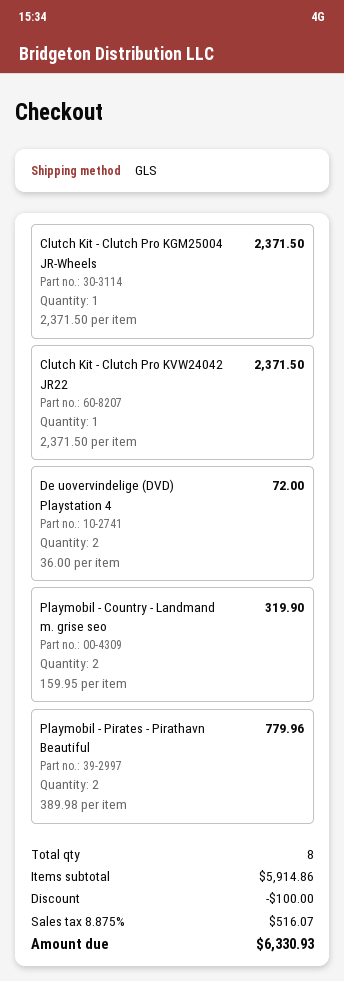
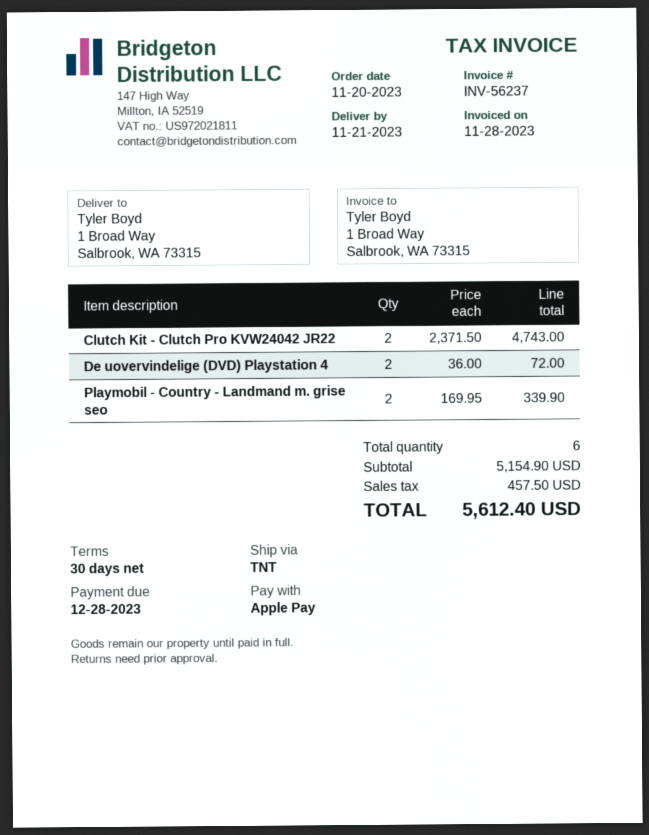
shipping method: GLS -> TNT
Clutch Kit - Clutch Pro KGM25004 JR-Wheels: 1 x 2371.50 = 2371.50 -> none
Clutch Kit - Clutch Pro KVW24042 JR22: 1 x 2371.50 = 2371.50 -> 2 x 2371.50 = 4743.00
Playmobil - Country - Landmand m. grise seo: 2 x 159.95 = 319.90 -> 2 x 169.95 = 339.90
Playmobil - Pirates - Pirathavn Beautiful: 2 x 389.98 = 779.96 -> none
total quantity: 8 -> 6
subtotal: 5914.86 -> 5154.90
discount: 100.00 -> none
tax: 516.07 -> 457.50
total: 6330.93 -> 5612.40

